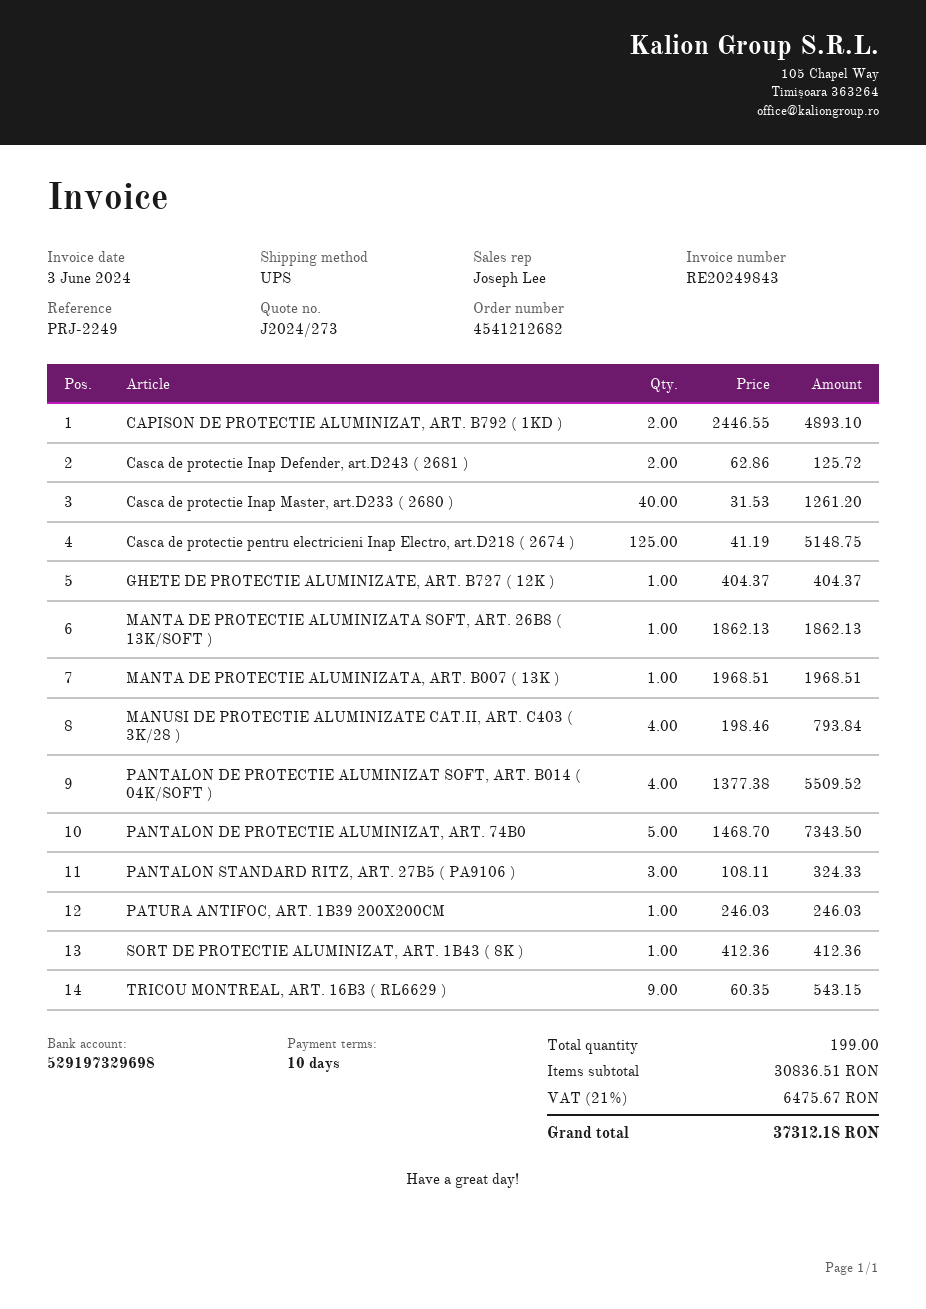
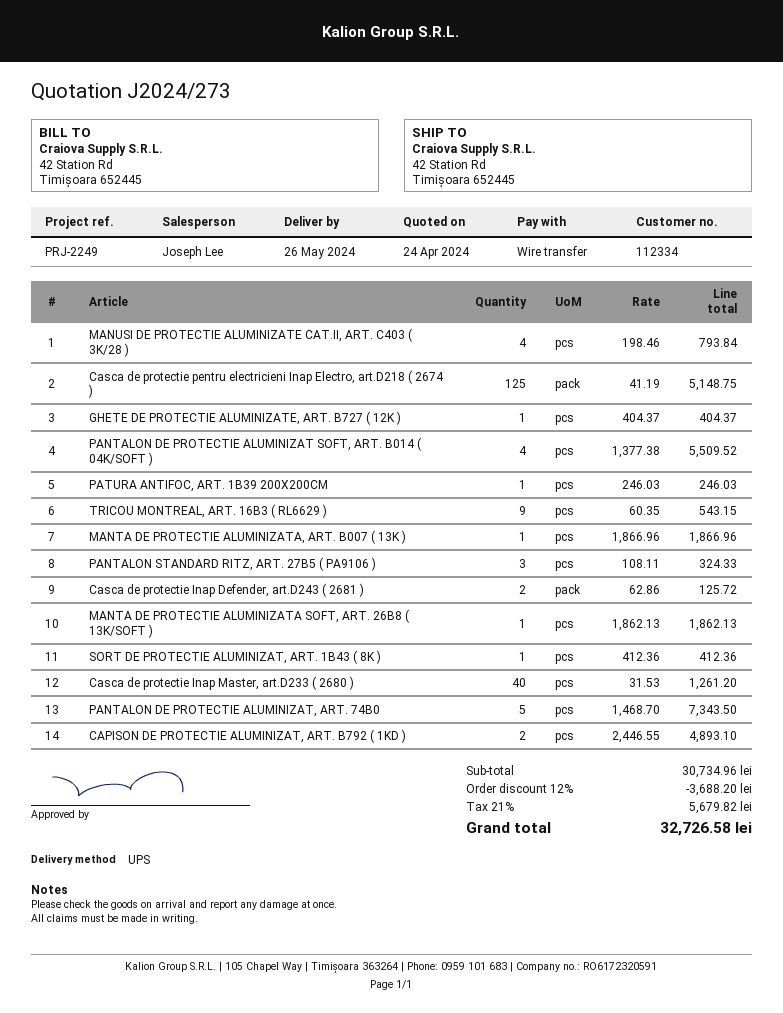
MANTA DE PROTECTIE ALUMINIZATA, ART. B007 ( 13K ): 1 x 1968.51 = 1968.51 -> 1 x 1866.96 = 1866.96
subtotal: 30836.51 -> 30734.96
discount: none -> 12% = 3688.20
tax: 21% = 6475.67 -> 21% = 5679.82
total: 37312.18 -> 32726.58

